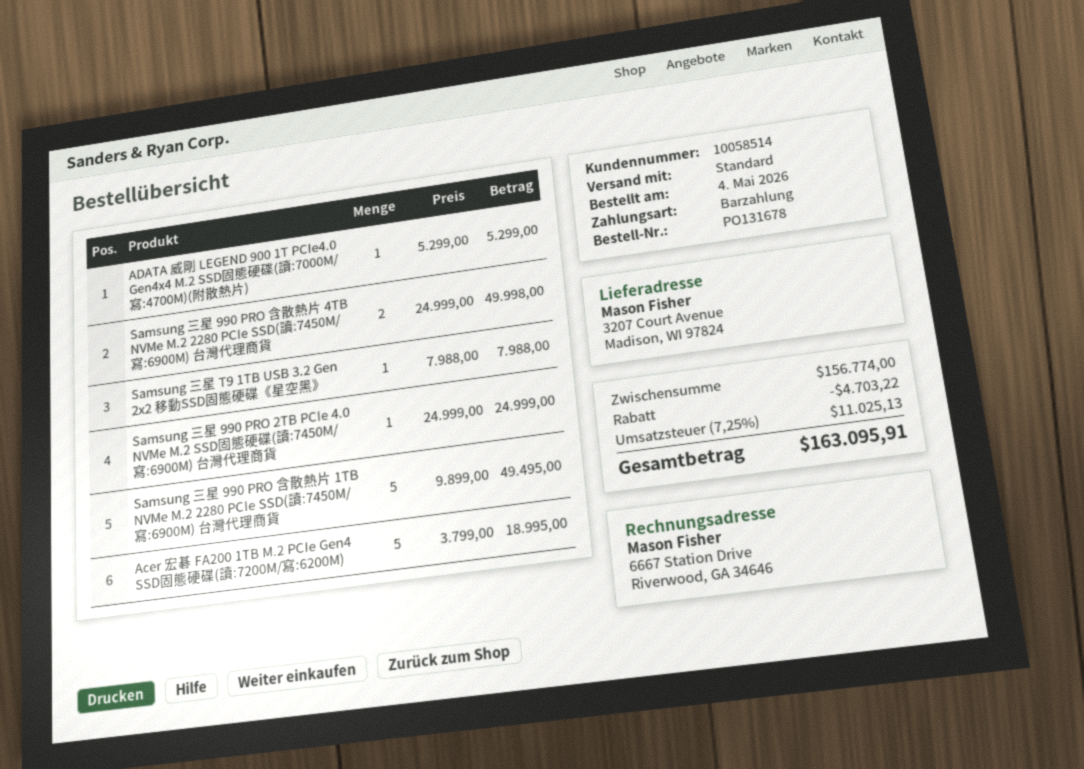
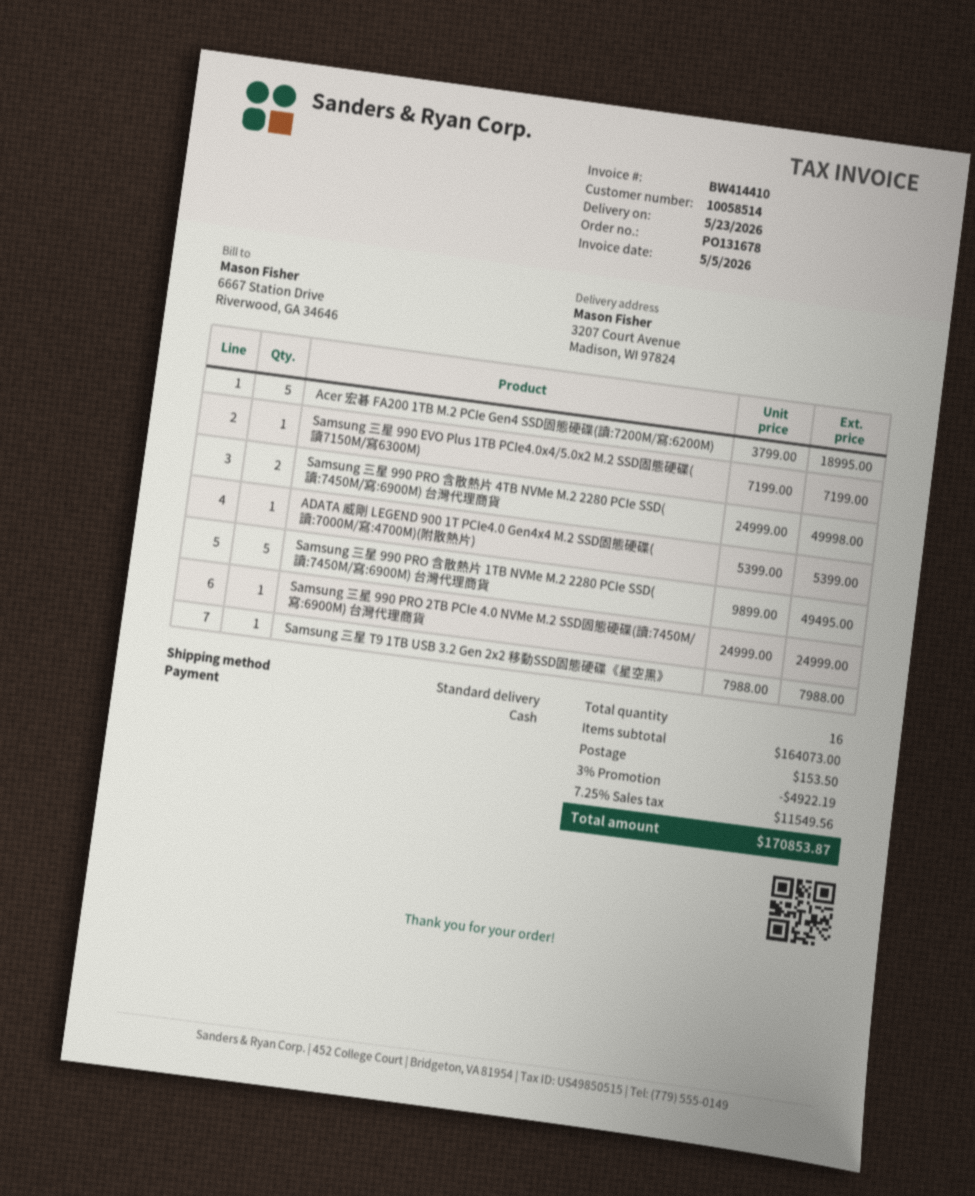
ADATA 威剛 LEGEND 900 1T PCIe4.0 Gen4x4 M.2 SSD固態硬碟(讀:7000M/寫:4700M)(附散熱片): 1 x 5299.00 = 5299.00 -> 1 x 5399.00 = 5399.00
Samsung 三星 990 EVO Plus 1TB PCIe4.0x4/5.0x2 M.2 SSD固態硬碟(讀7150M/寫6300M): none -> 1 x 7199.00 = 7199.00
subtotal: 156774.00 -> 164073.00
discount: 4703.22 -> 4922.19
shipping: none -> 153.50
tax: 7.25% = 11025.13 -> 7.25% = 11549.56
total: 163095.91 -> 170853.87

